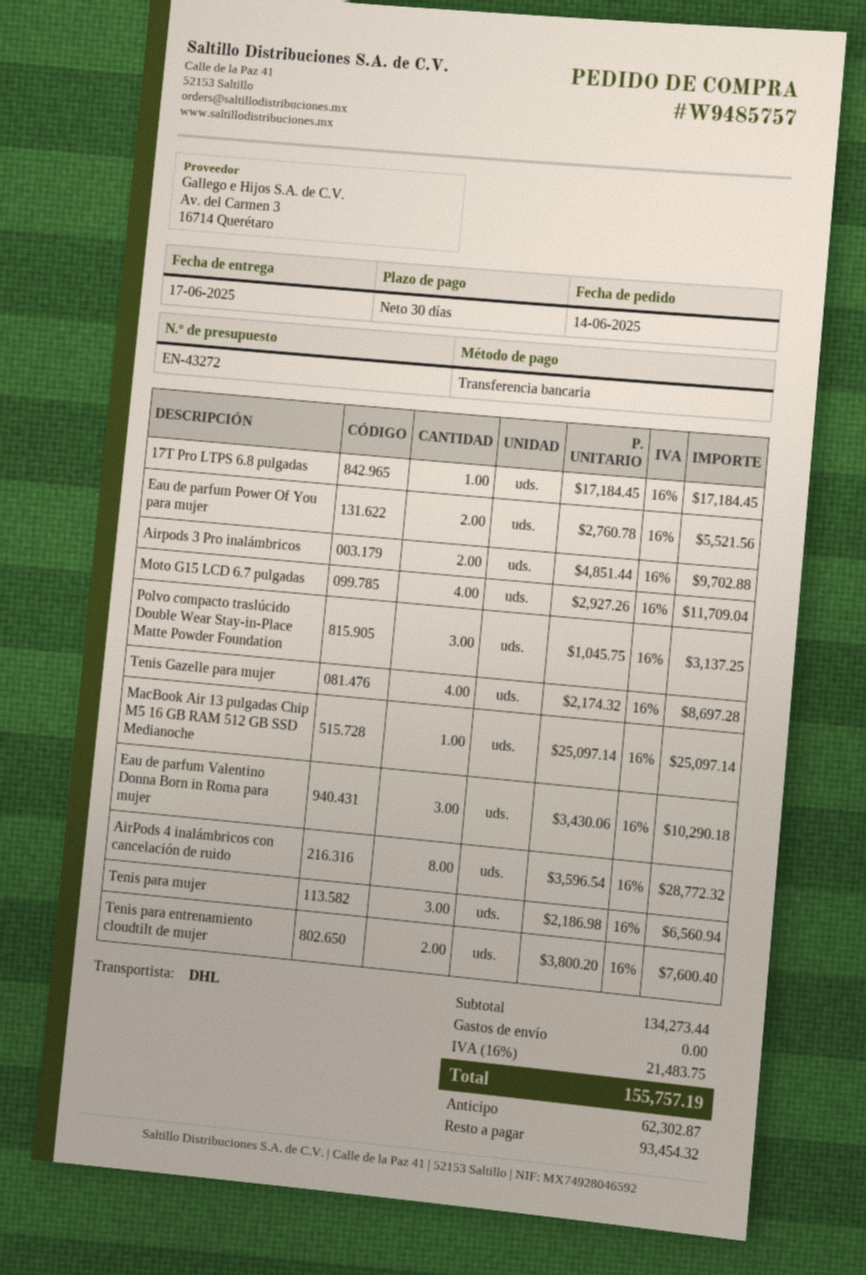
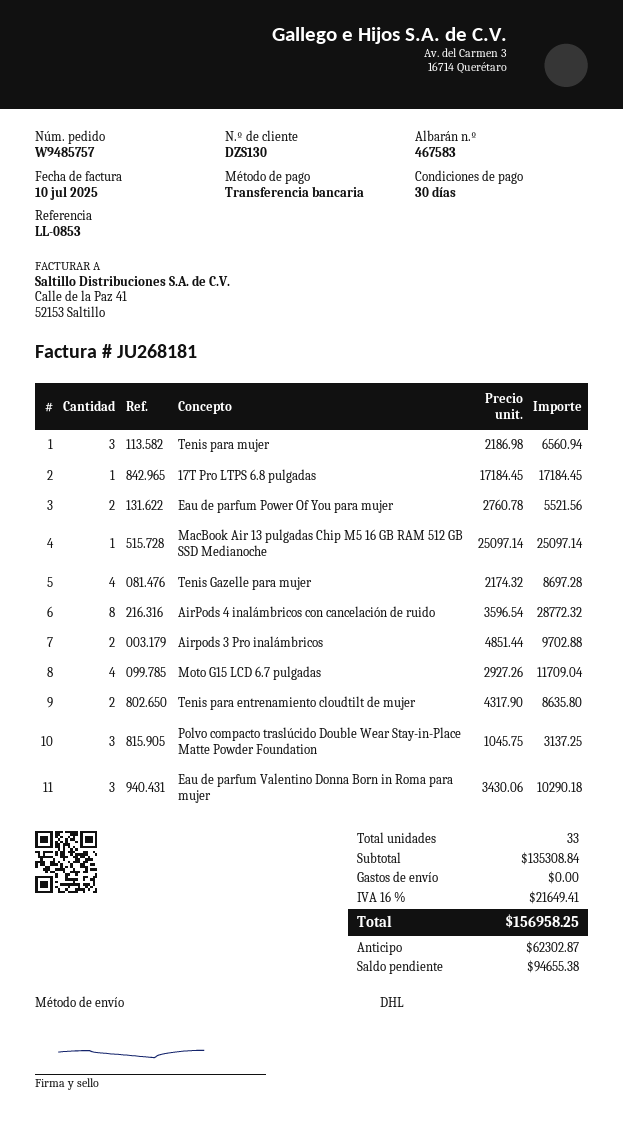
Tenis para entrenamiento cloudtilt de mujer: 2 x 3800.20 = 7600.40 -> 2 x 4317.90 = 8635.80
subtotal: 134273.44 -> 135308.84
tax: 16% = 21483.75 -> 16% = 21649.41
total: 155757.19 -> 156958.25
balance: 93454.32 -> 94655.38

